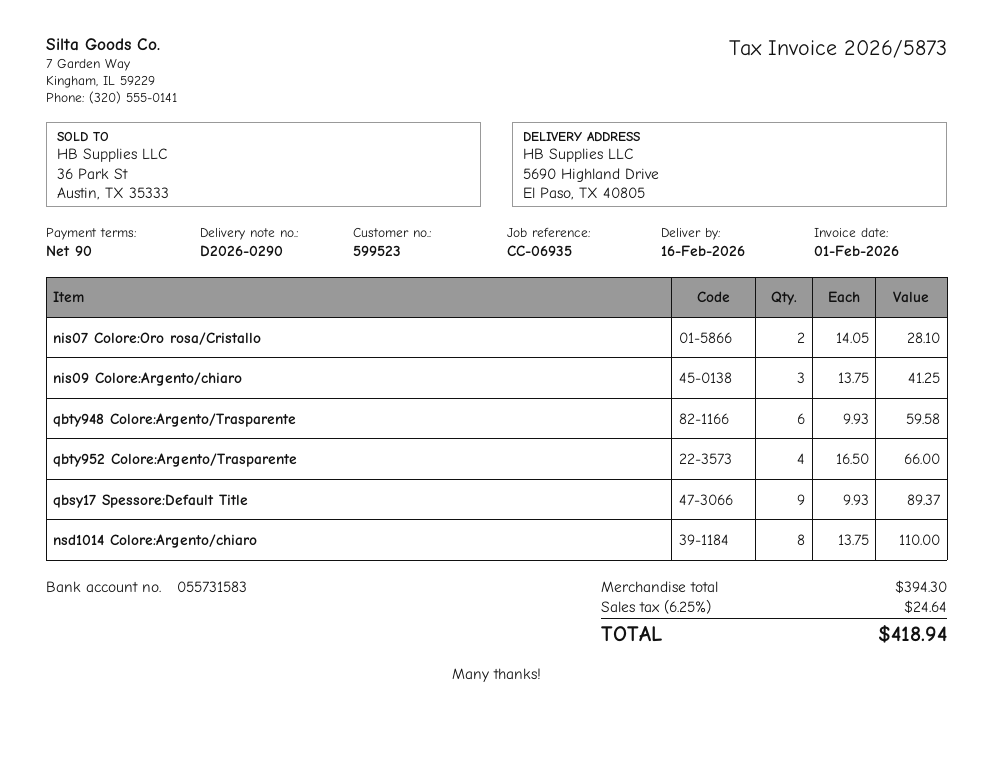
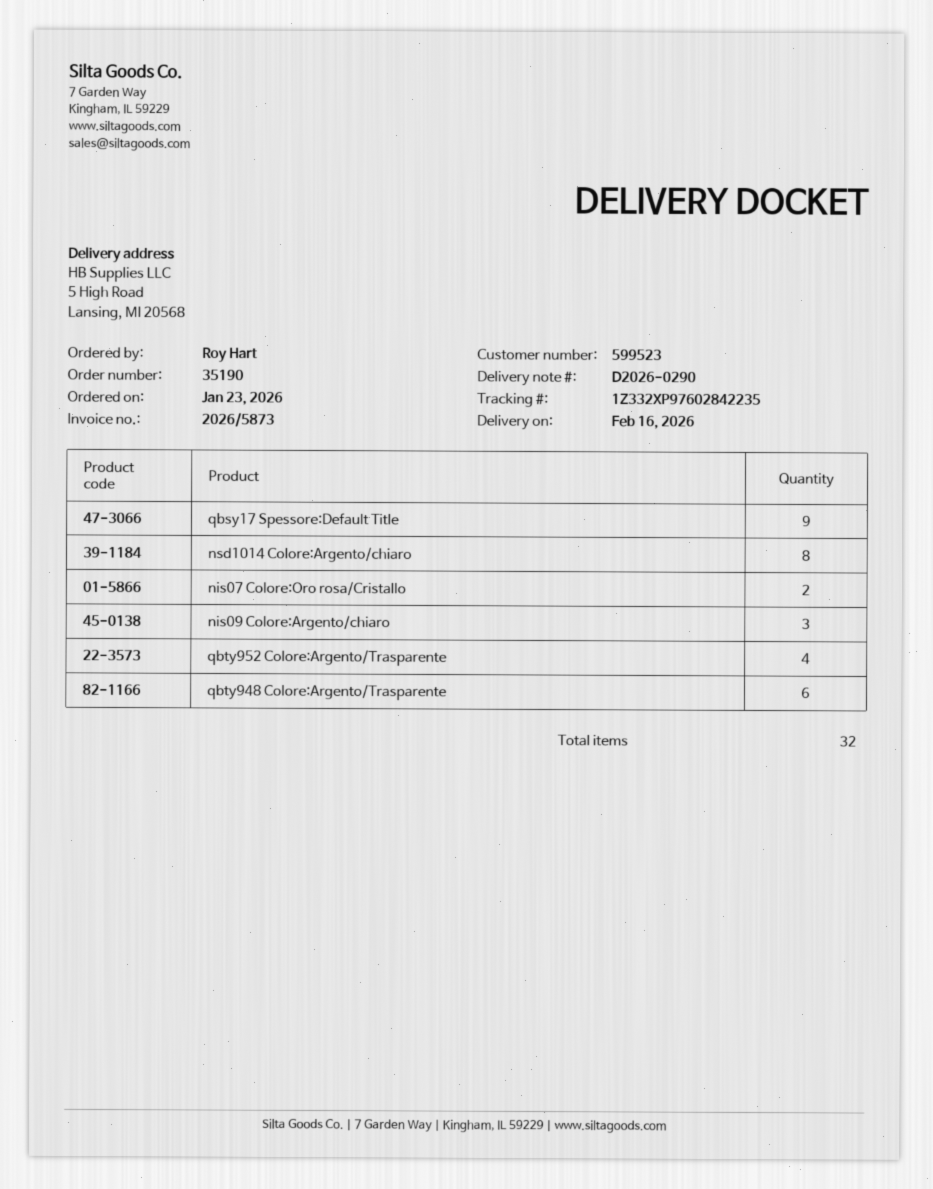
ship to: 5690 Highland Drive, El Paso, TX 40805 -> 5 High Road, Lansing, MI 20568

